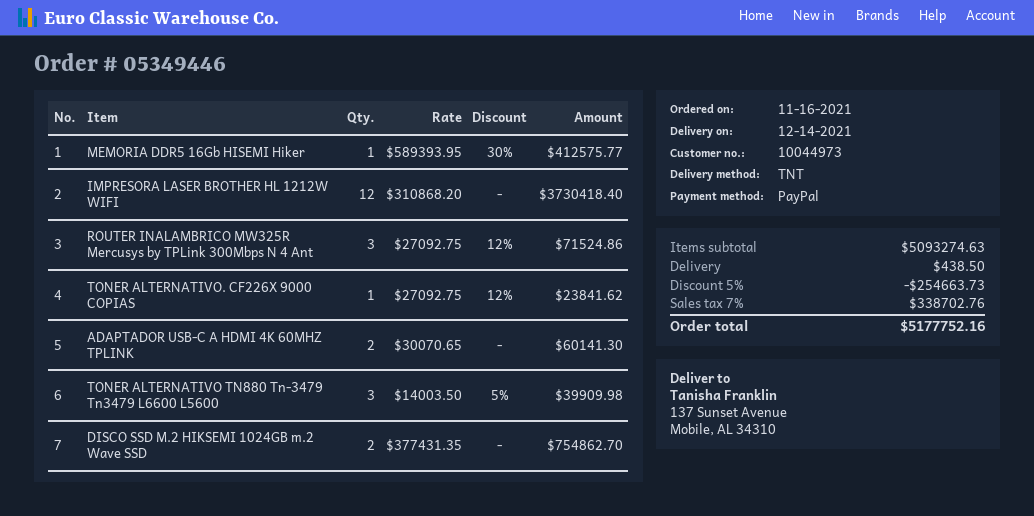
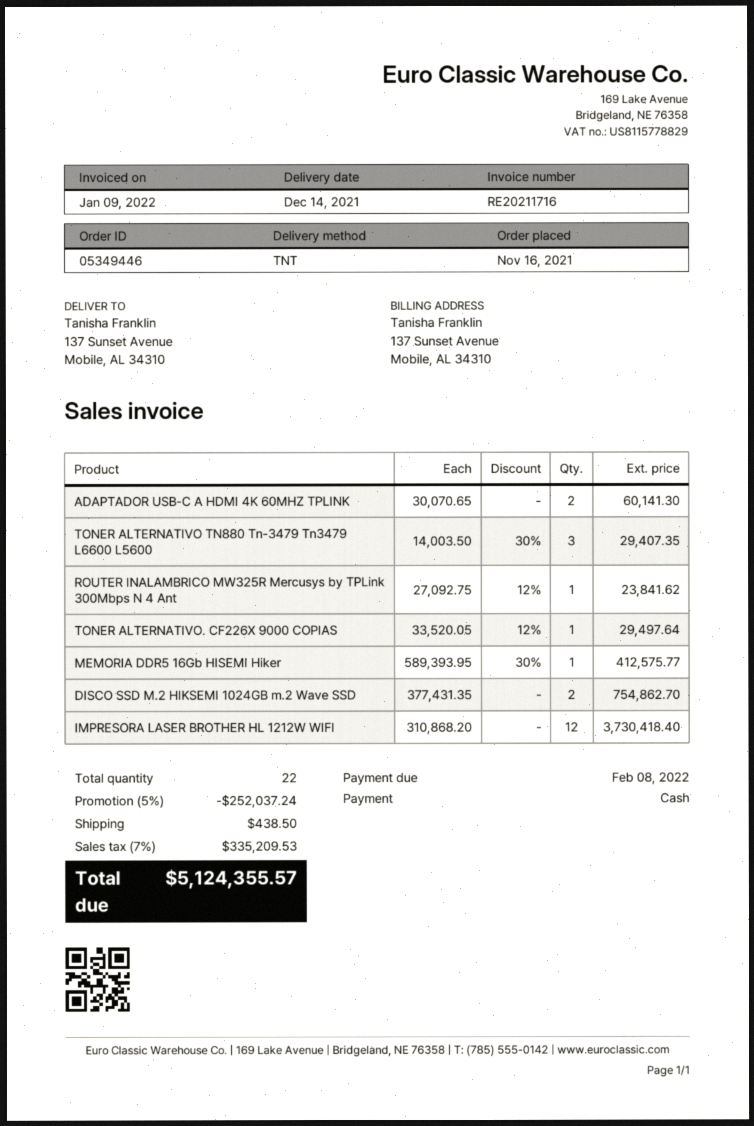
payment method: PayPal -> cash
ROUTER INALAMBRICO MW325R Mercusys by TPLink 300Mbps N 4 Ant: 3 x 27092.75 - 12% = 71524.86 -> 1 x 27092.75 - 12% = 23841.62
TONER ALTERNATIVO. CF226X 9000 COPIAS: 1 x 27092.75 - 12% = 23841.62 -> 1 x 33520.05 - 12% = 29497.64
TONER ALTERNATIVO TN880 Tn-3479 Tn3479 L6600 L5600: 3 x 14003.50 - 5% = 39909.98 -> 3 x 14003.50 - 30% = 29407.35
discount: 5% = 254663.73 -> 5% = 252037.24
tax: 7% = 338702.76 -> 7% = 335209.53
total: 5177752.16 -> 5124355.57

